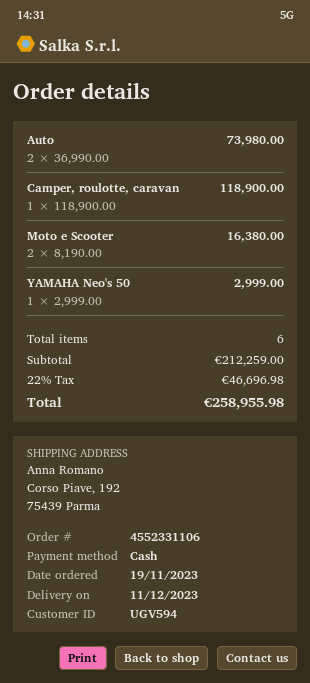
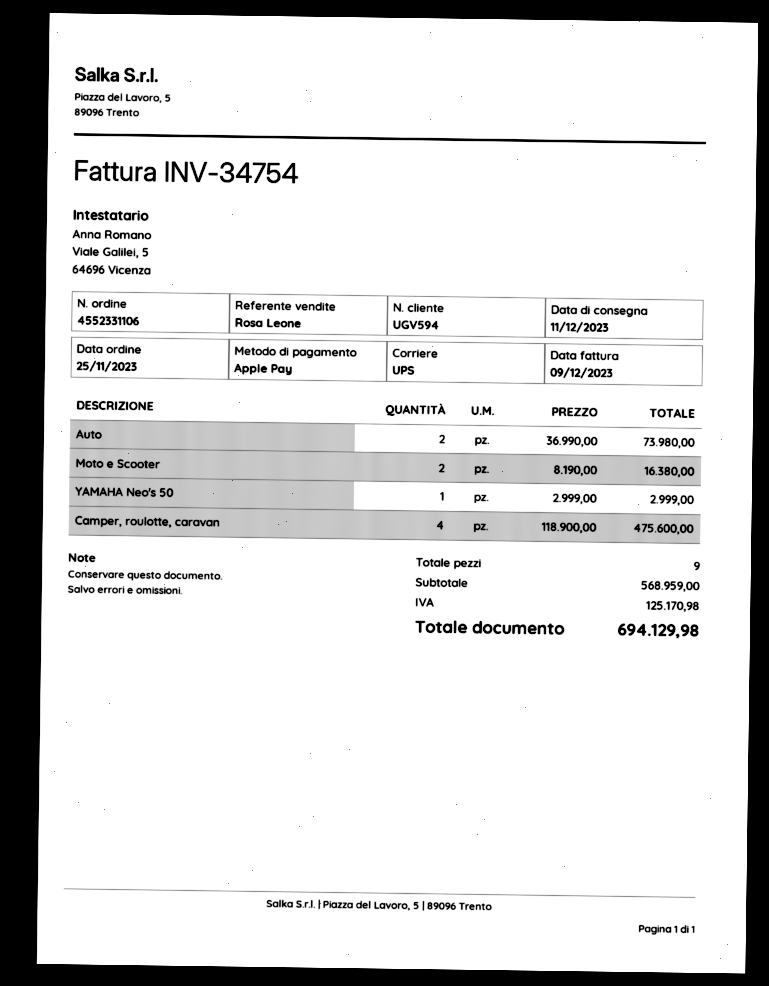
order date: 2023-11-19 -> 2023-11-25
payment method: cash -> Apple Pay
Camper, roulotte, caravan: 1 x 118900.00 = 118900.00 -> 4 x 118900.00 = 475600.00
total quantity: 6 -> 9
subtotal: 212259.00 -> 568959.00
tax: 46696.98 -> 125170.98
total: 258955.98 -> 694129.98

